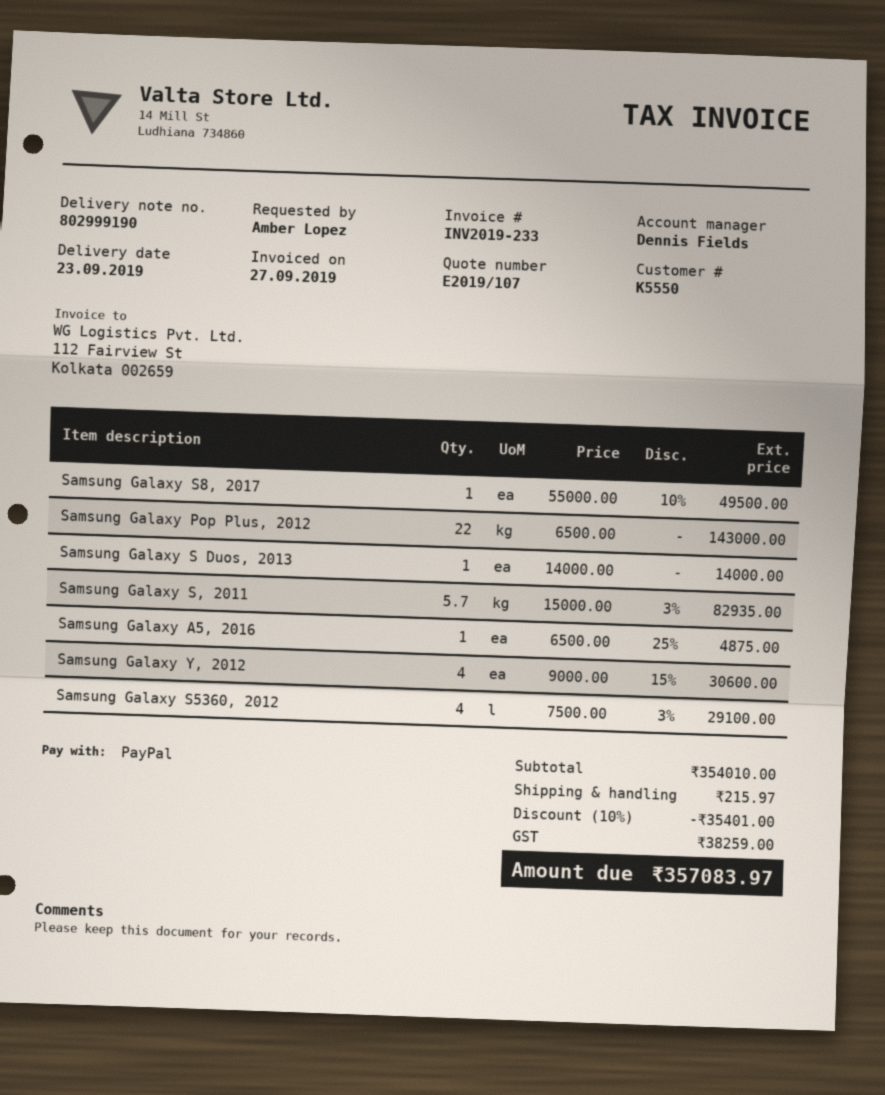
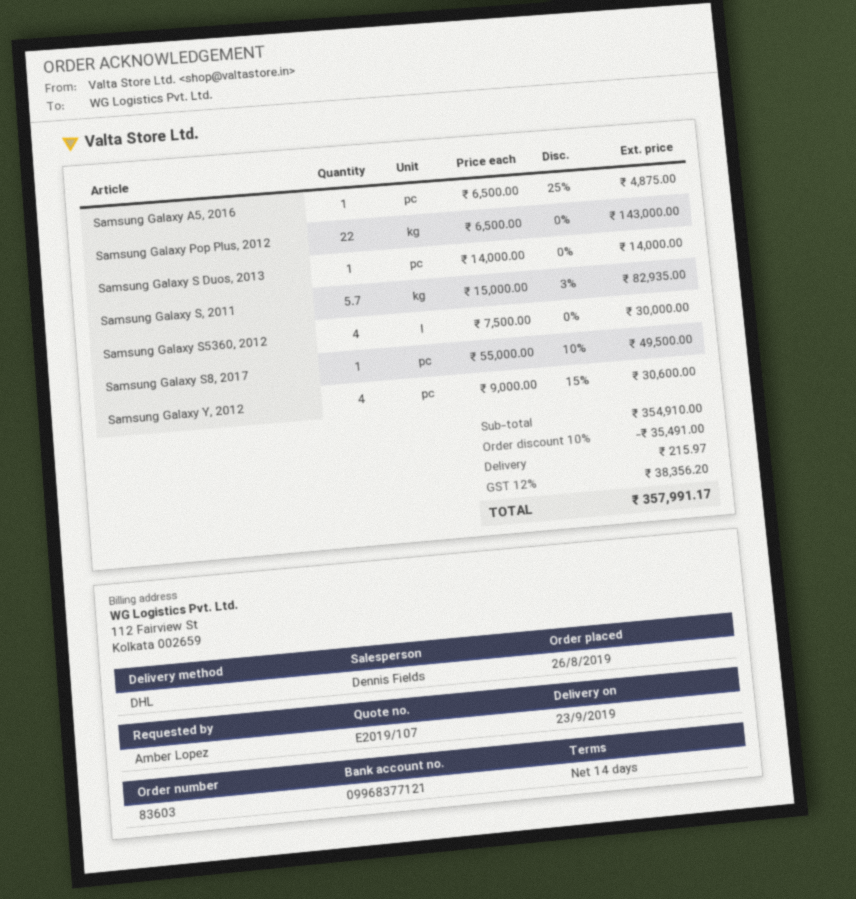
Samsung Galaxy S5360, 2012: 4 x 7500.00 - 3% = 29100.00 -> 4 x 7500.00 = 30000.00
subtotal: 354010.00 -> 354910.00
discount: 10% = 35401.00 -> 10% = 35491.00
tax: 38259.00 -> 38356.20
total: 357083.97 -> 357991.17

